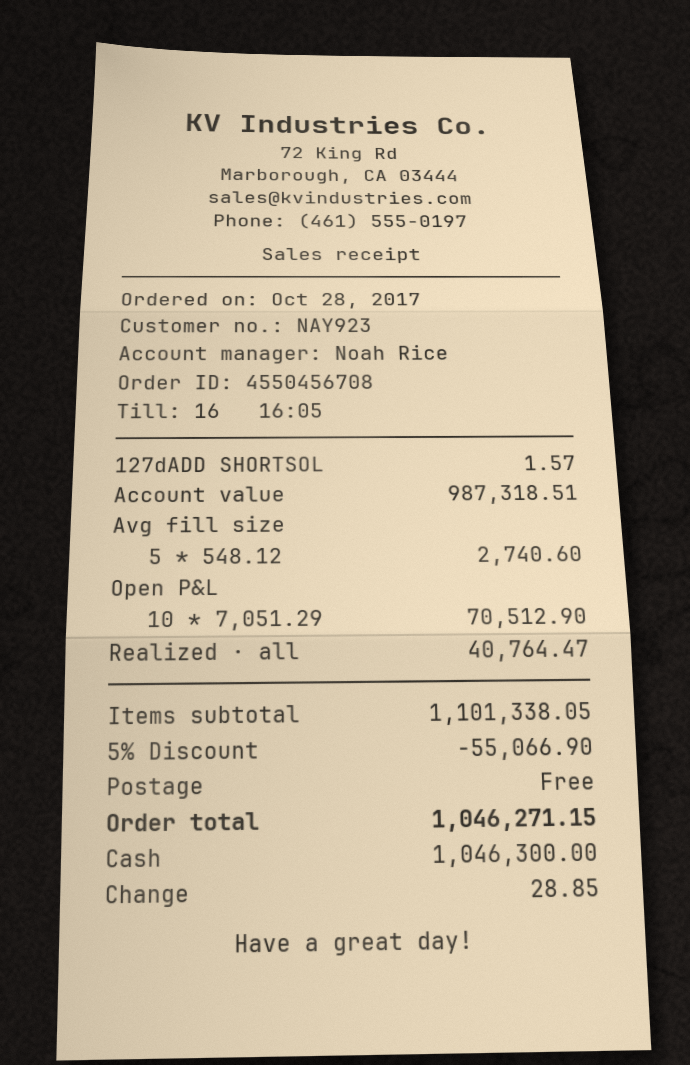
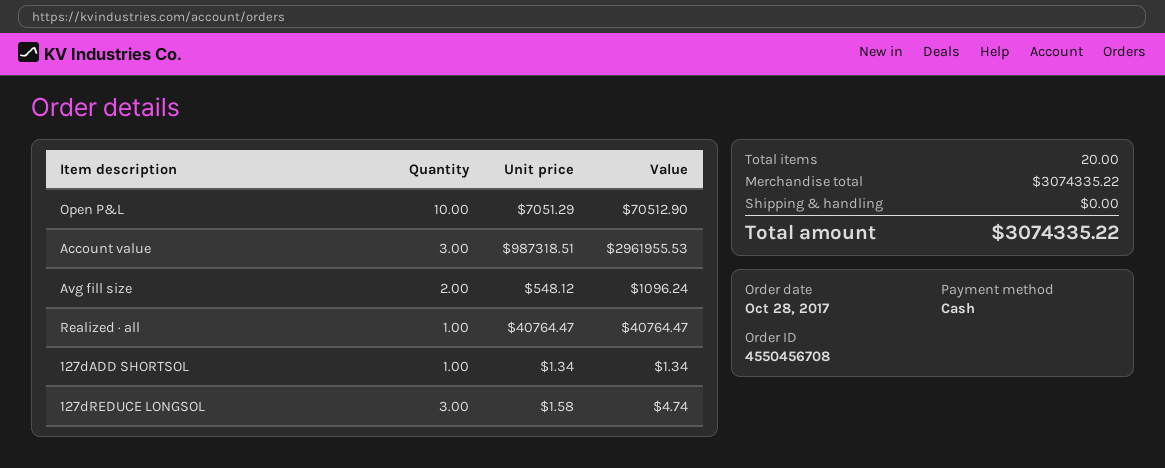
127dADD SHORTSOL: 1 x 1.57 = 1.57 -> 1 x 1.34 = 1.34
Account value: 1 x 987318.51 = 987318.51 -> 3 x 987318.51 = 2961955.53
Avg fill size: 5 x 548.12 = 2740.60 -> 2 x 548.12 = 1096.24
127dREDUCE LONGSOL: none -> 3 x 1.58 = 4.74
subtotal: 1101338.05 -> 3074335.22
discount: 5% = 55066.90 -> none
total: 1046271.15 -> 3074335.22

